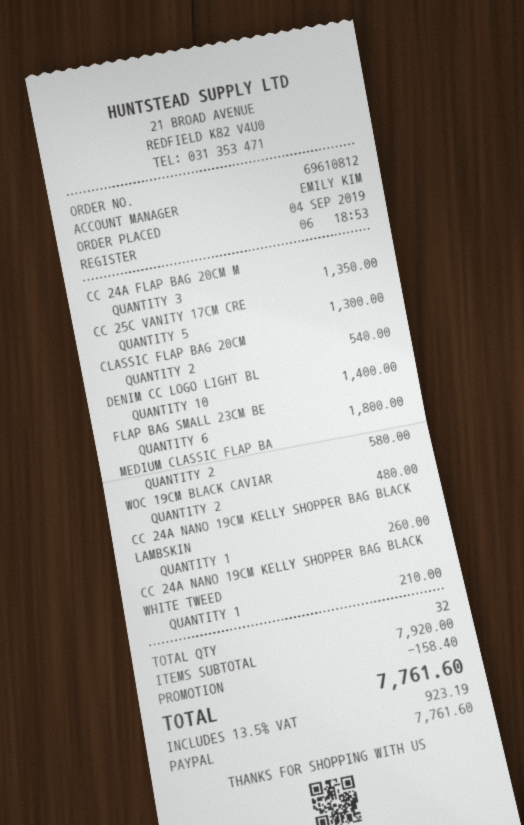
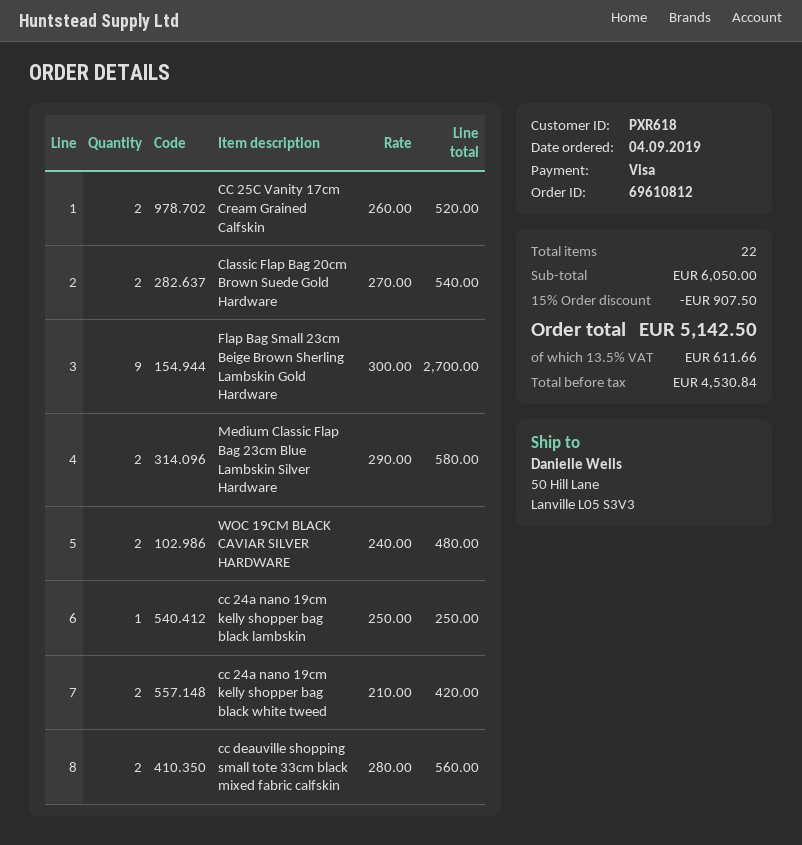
payment method: PayPal -> Visa
CC 24A FLAP BAG 20CM M: 3 for 1350.00 -> none
CC 25C VANITY 17CM CRE: 5 for 1300.00 -> 2 for 520.00
DENIM CC LOGO LIGHT BL: 10 for 1400.00 -> none
FLAP BAG SMALL 23CM BE: 6 for 1800.00 -> 9 for 2700.00
CC 24A NANO 19CM KELLY SHOPPER BAG BLACK LAMBSKIN: 1 for 260.00 -> 1 for 250.00
CC 24A NANO 19CM KELLY SHOPPER BAG BLACK WHITE TWEED: 1 for 210.00 -> 2 for 420.00
cc deauville shopping small tote 33cm black mixed fabric calfskin: none -> 2 for 560.00
total quantity: 32 -> 22
subtotal: 7920.00 -> 6050.00
discount: 158.40 -> 907.50
tax: 13.5% = 923.19 -> 13.5% = 611.66
total: 7761.60 -> 5142.50

